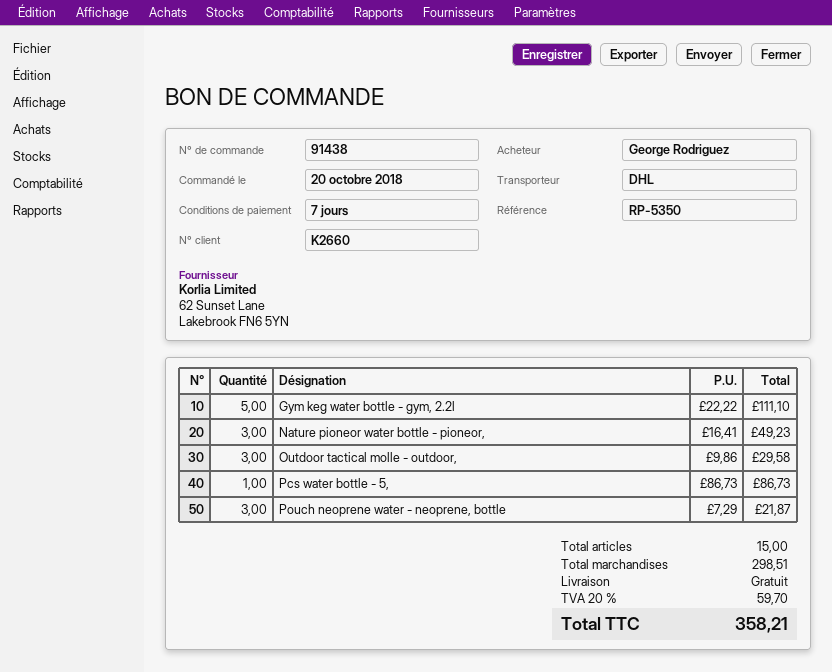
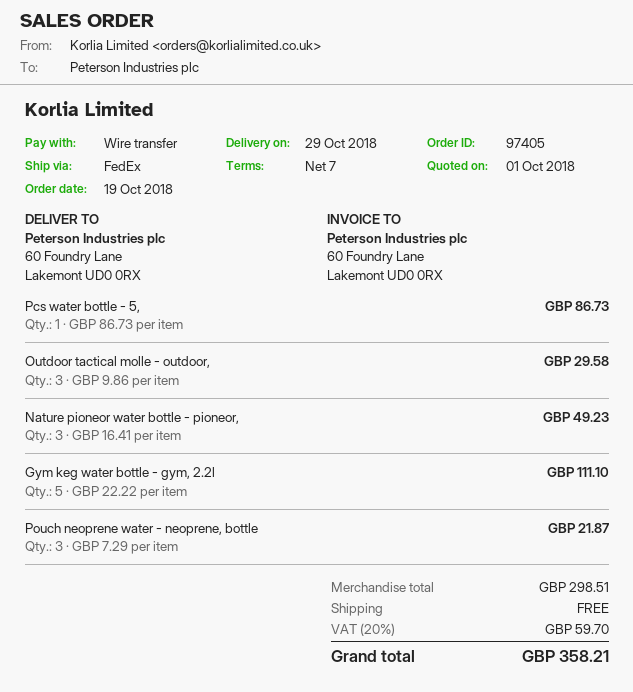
order number: 91438 -> 97405
order date: 2018-10-20 -> 2018-10-19
shipping method: DHL -> FedEx

